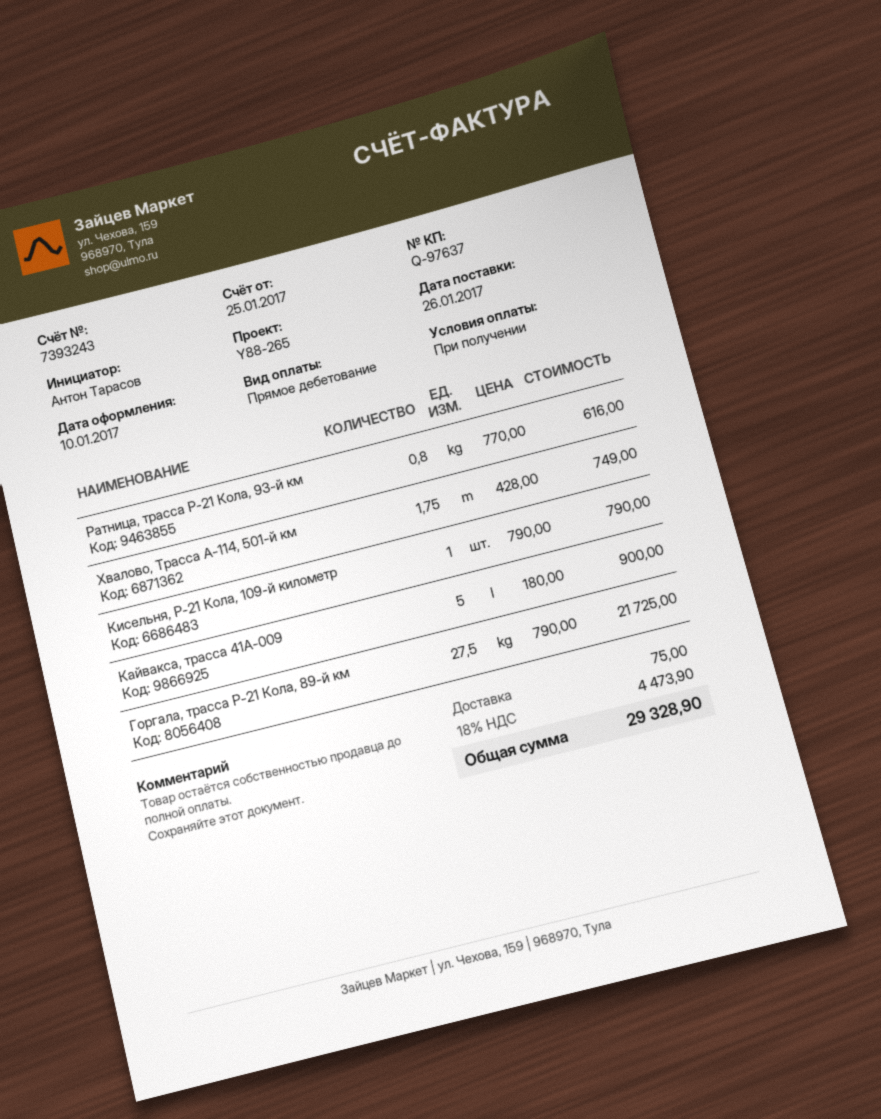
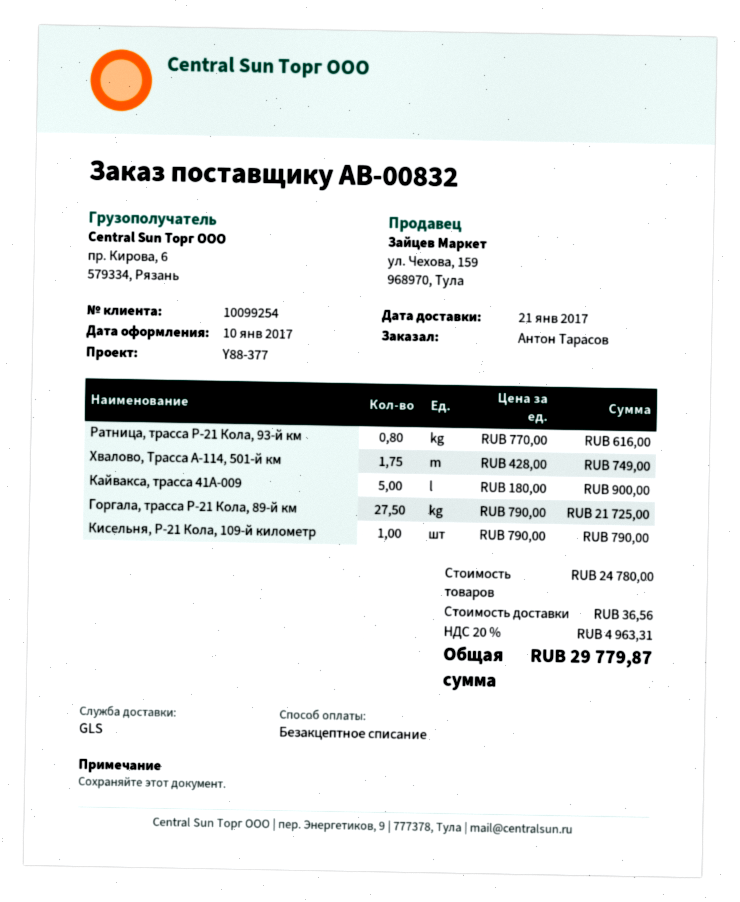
delivery date: 2017-01-26 -> 2017-01-21
reference: Y88-265 -> Y88-377
shipping: 75.00 -> 36.56
tax: 18% = 4473.90 -> 20% = 4963.31
total: 29328.90 -> 29779.87

